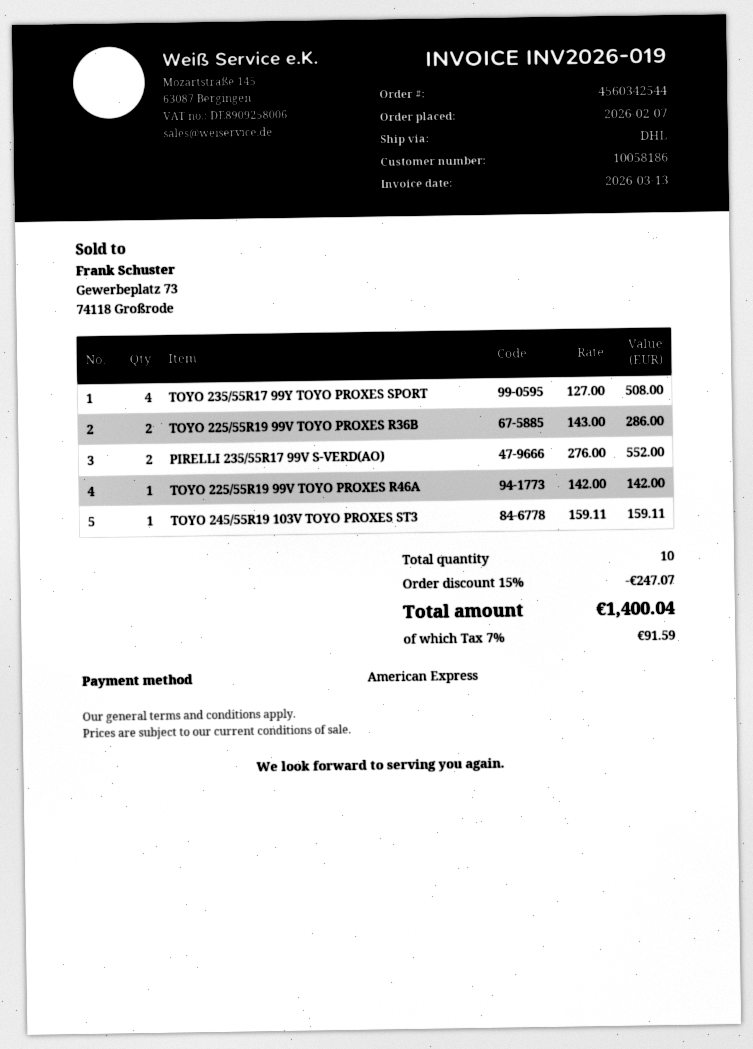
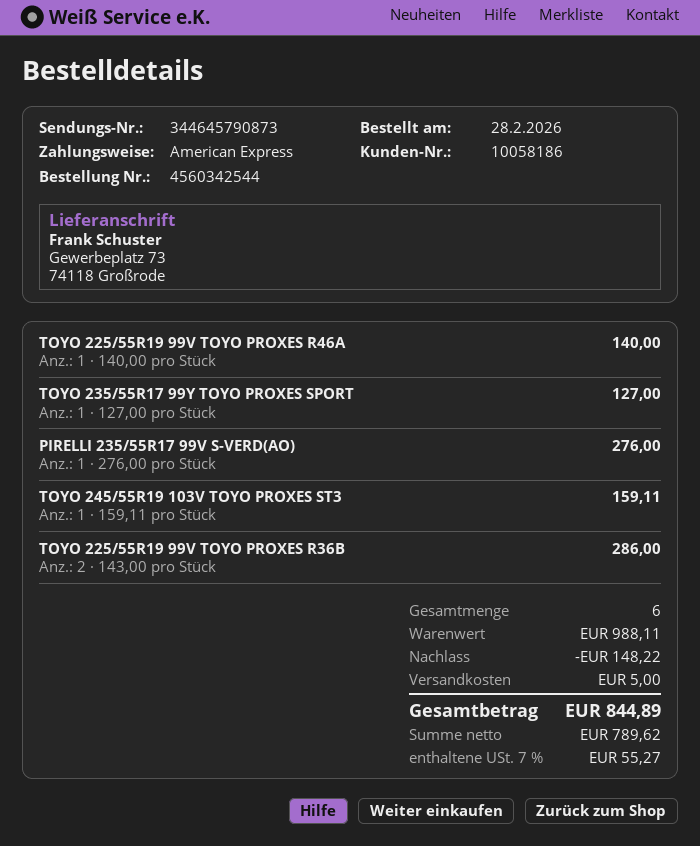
order date: 2026-02-07 -> 2026-02-28
TOYO 235/55R17 99Y TOYO PROXES SPORT: 4 x 127.00 = 508.00 -> 1 x 127.00 = 127.00
PIRELLI 235/55R17 99V S-VERD(AO): 2 x 276.00 = 552.00 -> 1 x 276.00 = 276.00
TOYO 225/55R19 99V TOYO PROXES R46A: 1 x 142.00 = 142.00 -> 1 x 140.00 = 140.00
total quantity: 10 -> 6
discount: 247.07 -> 148.22
shipping: none -> 5.00
tax: 7% = 91.59 -> 7% = 55.27
total: 1400.04 -> 844.89

